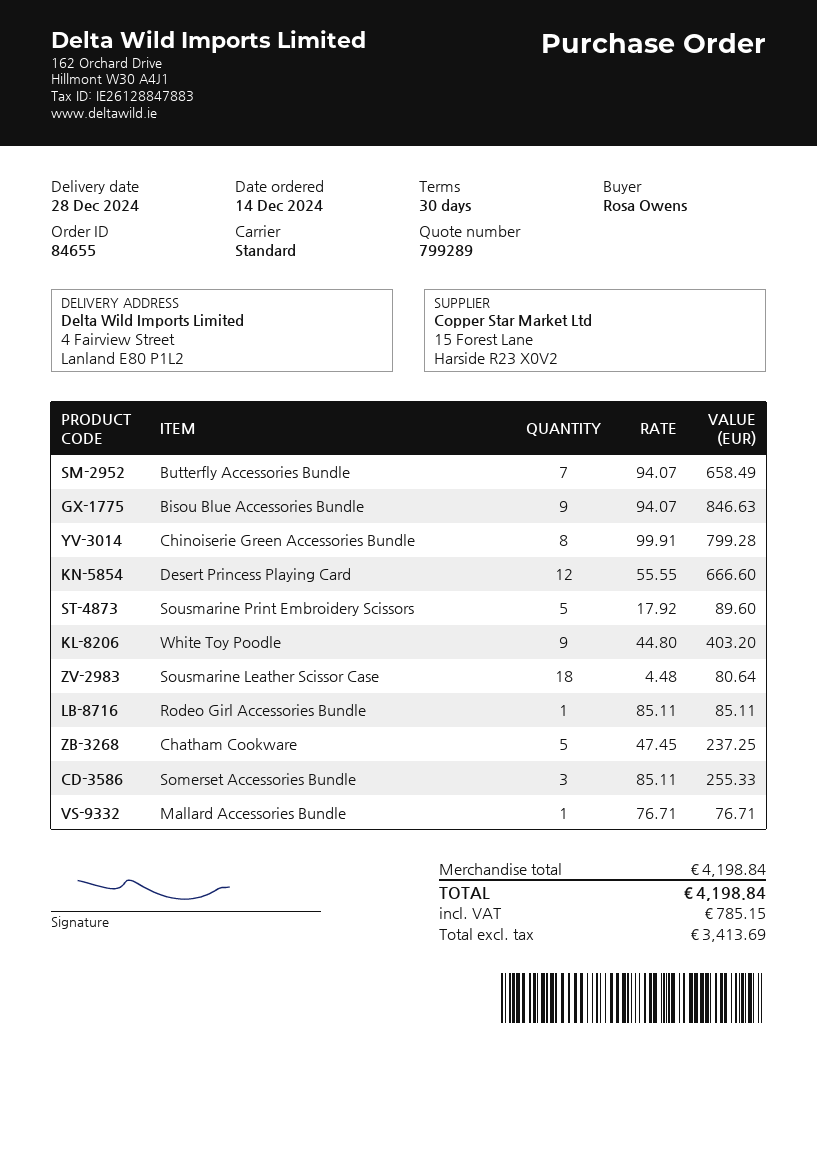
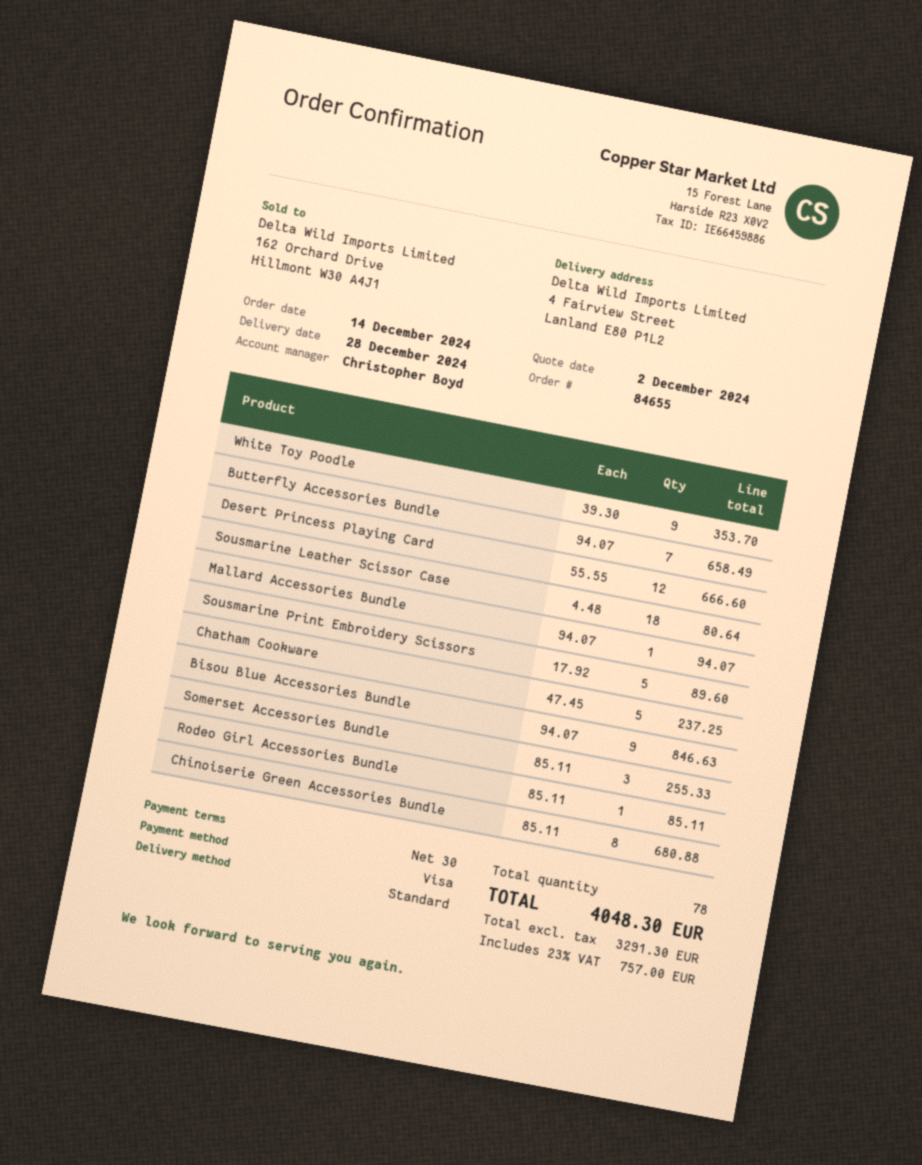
Chinoiserie Green Accessories Bundle: 8 x 99.91 = 799.28 -> 8 x 85.11 = 680.88
White Toy Poodle: 9 x 44.80 = 403.20 -> 9 x 39.30 = 353.70
Mallard Accessories Bundle: 1 x 76.71 = 76.71 -> 1 x 94.07 = 94.07
net: 3413.69 -> 3291.30
tax: 785.15 -> 757.00
total: 4198.84 -> 4048.30

